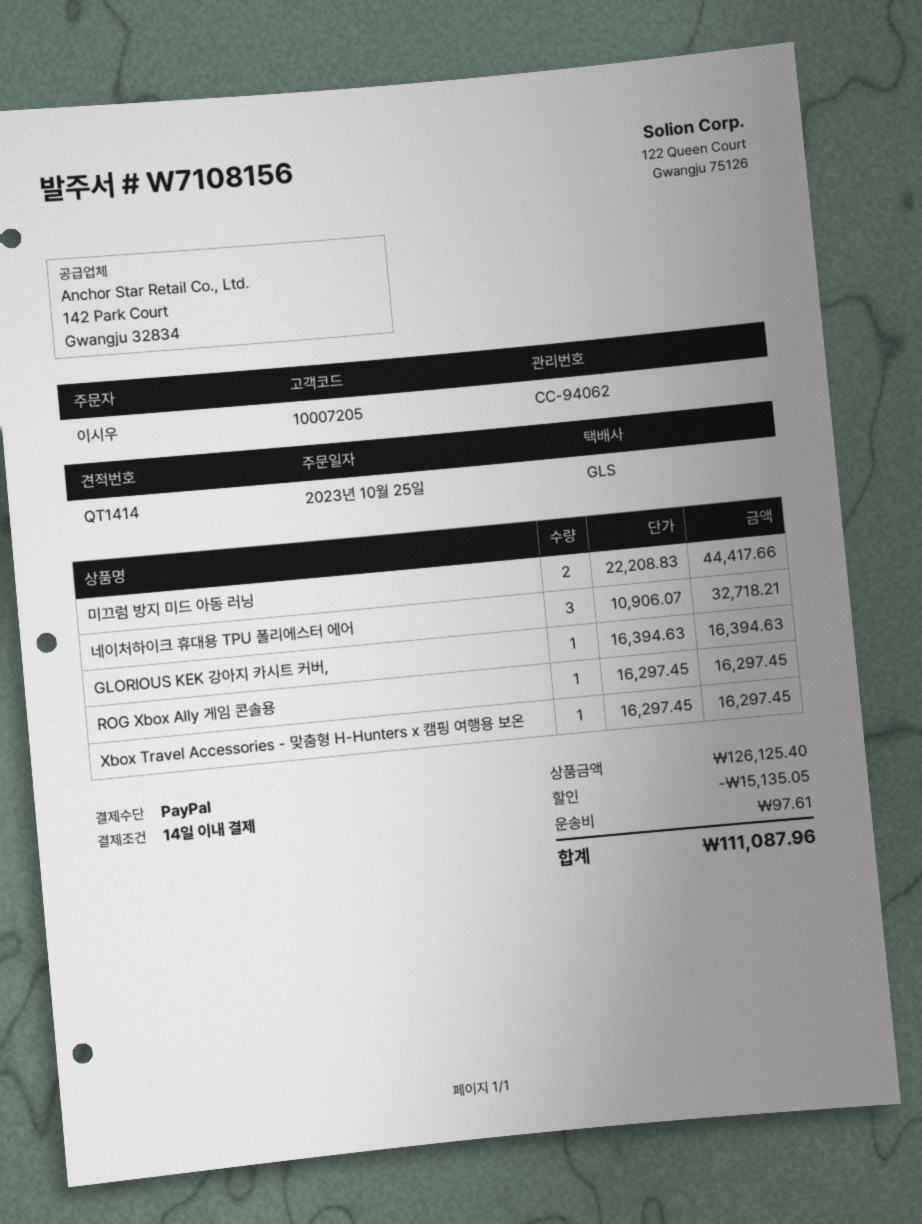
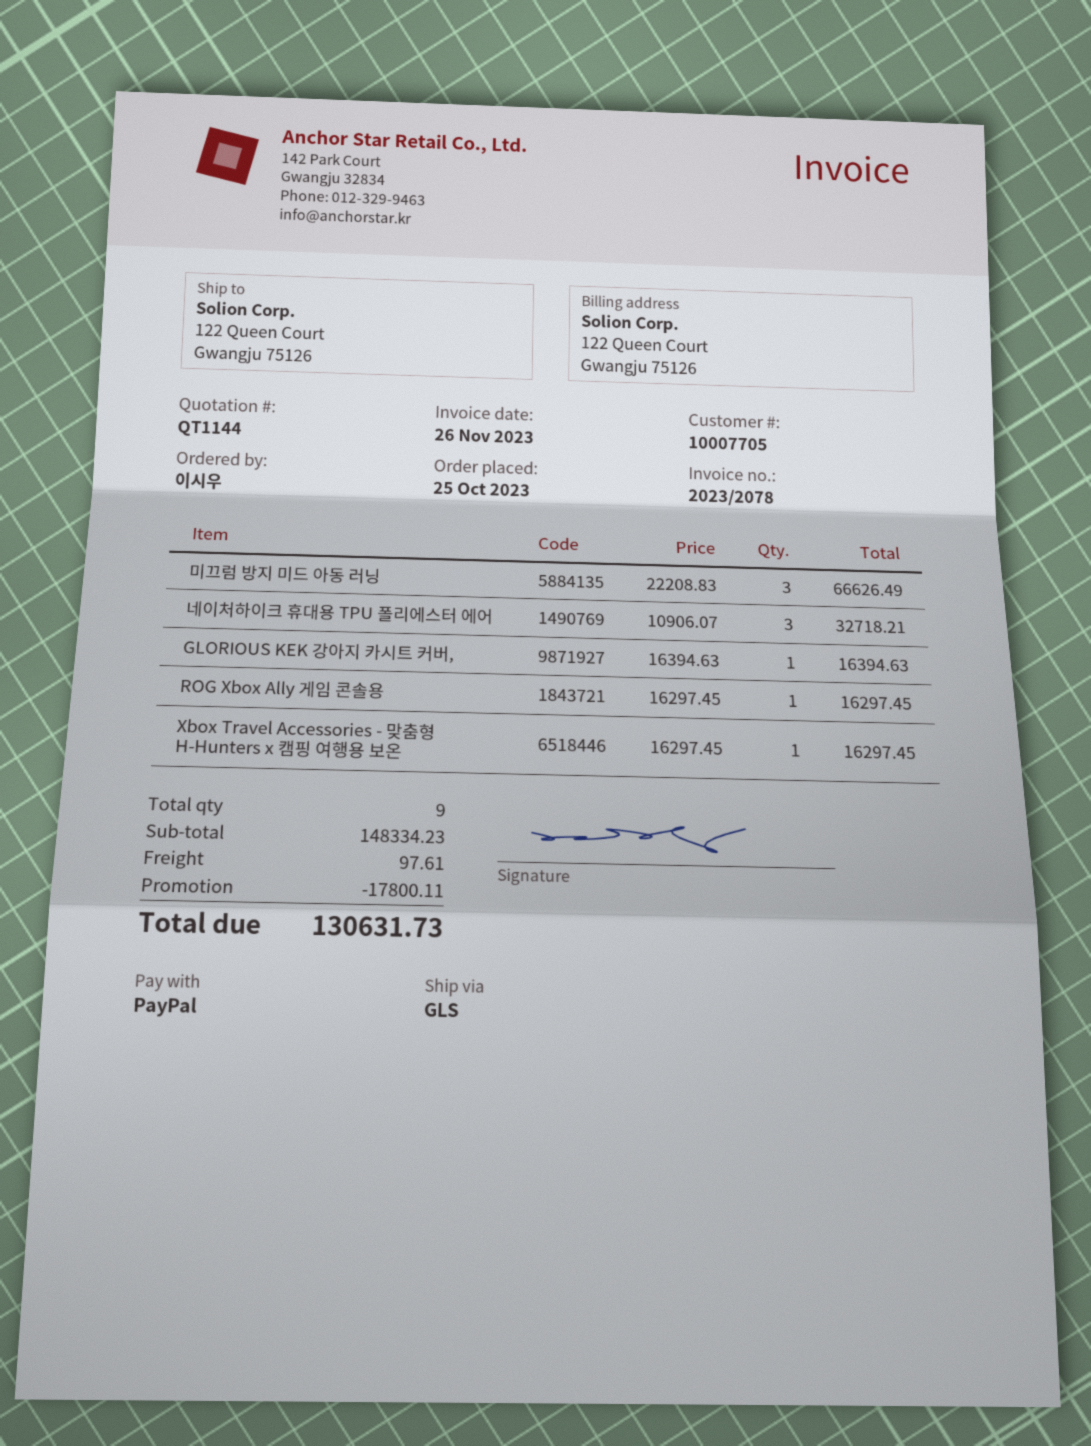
quote number: QT1414 -> QT1144
customer number: 10007205 -> 10007705
미끄럼 방지 미드 아동 러닝: 2 x 22208.83 = 44417.66 -> 3 x 22208.83 = 66626.49
subtotal: 126125.40 -> 148334.23
discount: 15135.05 -> 17800.11
total: 111087.96 -> 130631.73

